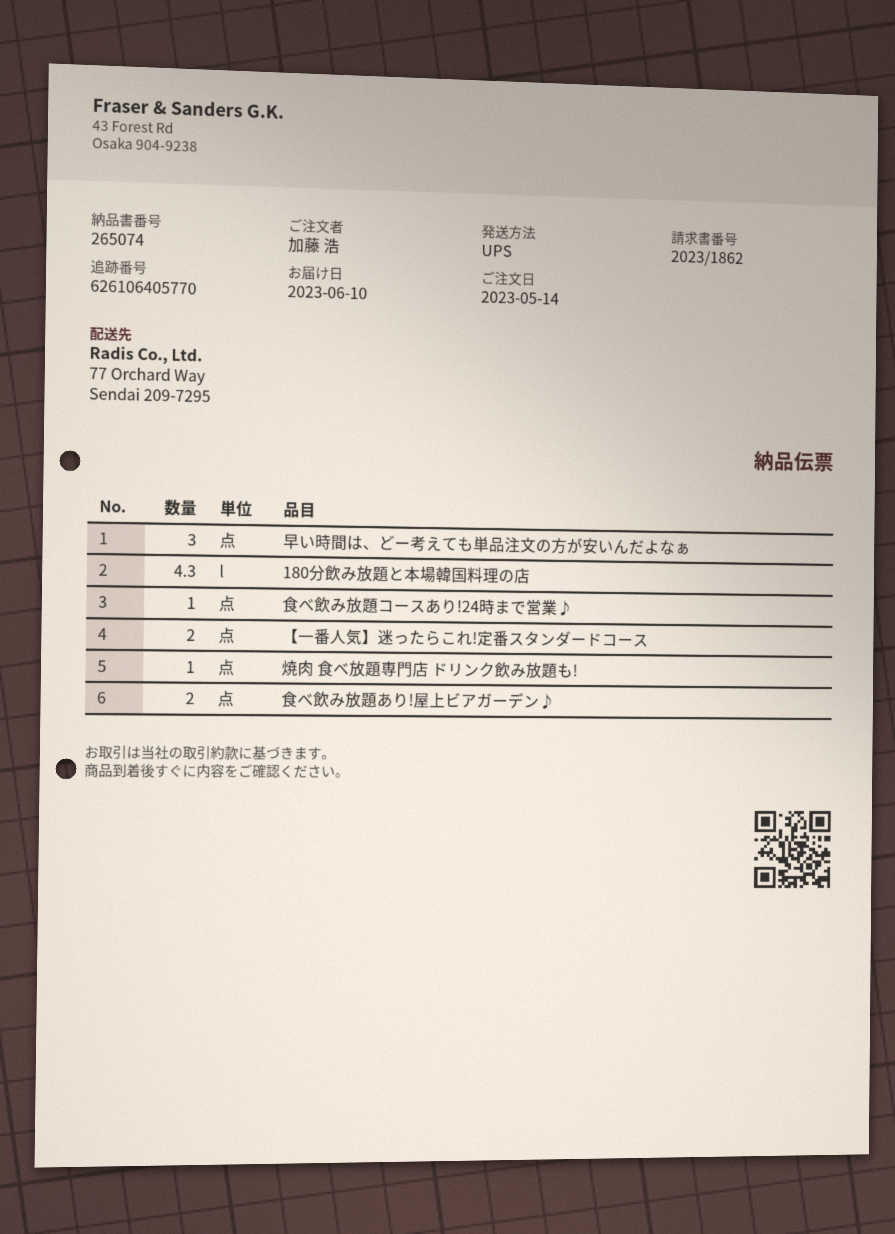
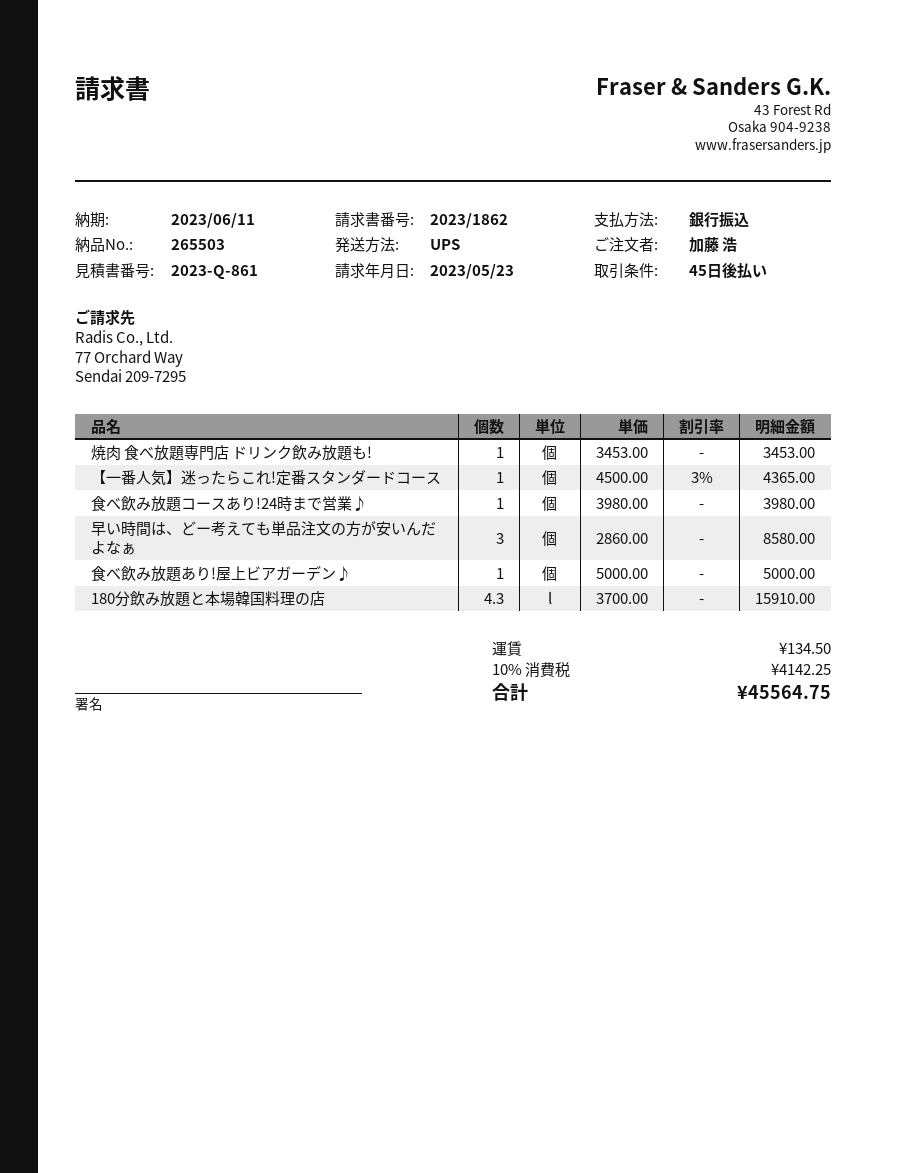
delivery note number: 265074 -> 265503
delivery date: 2023-06-10 -> 2023-06-11
【一番人気】迷ったらこれ!定番スタンダードコース: 2 -> 1
食べ飲み放題あり!屋上ビアガーデン♪: 2 -> 1

